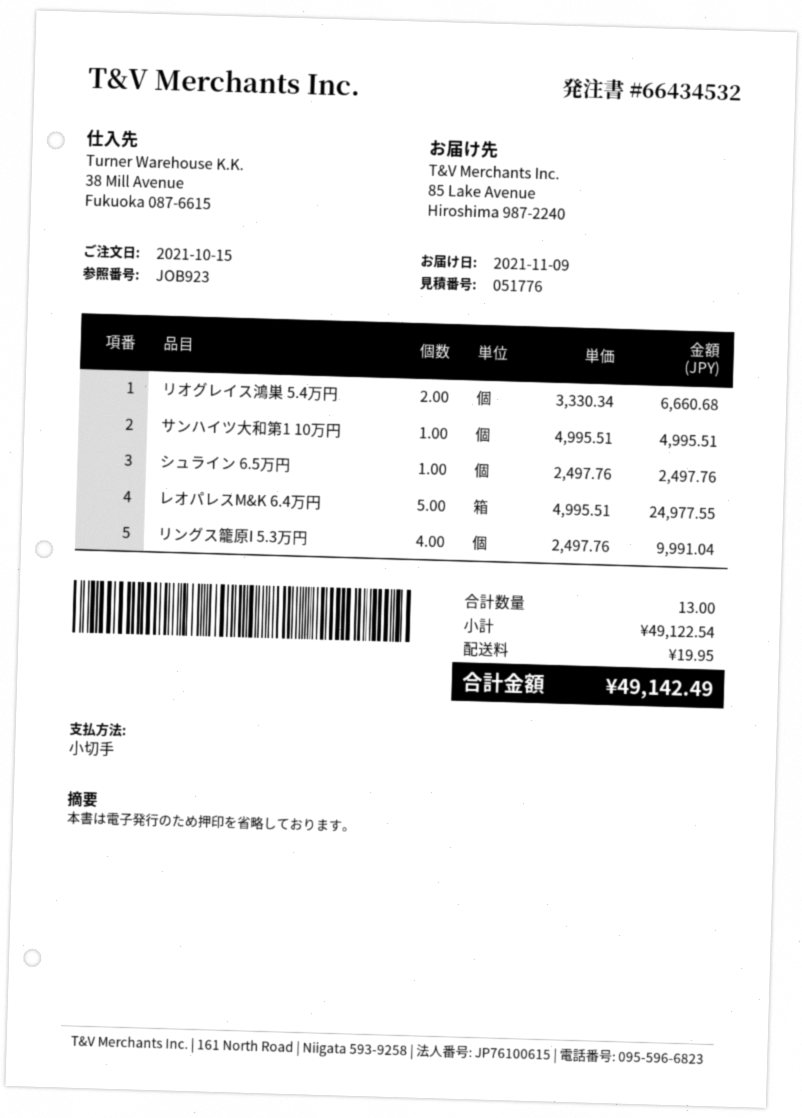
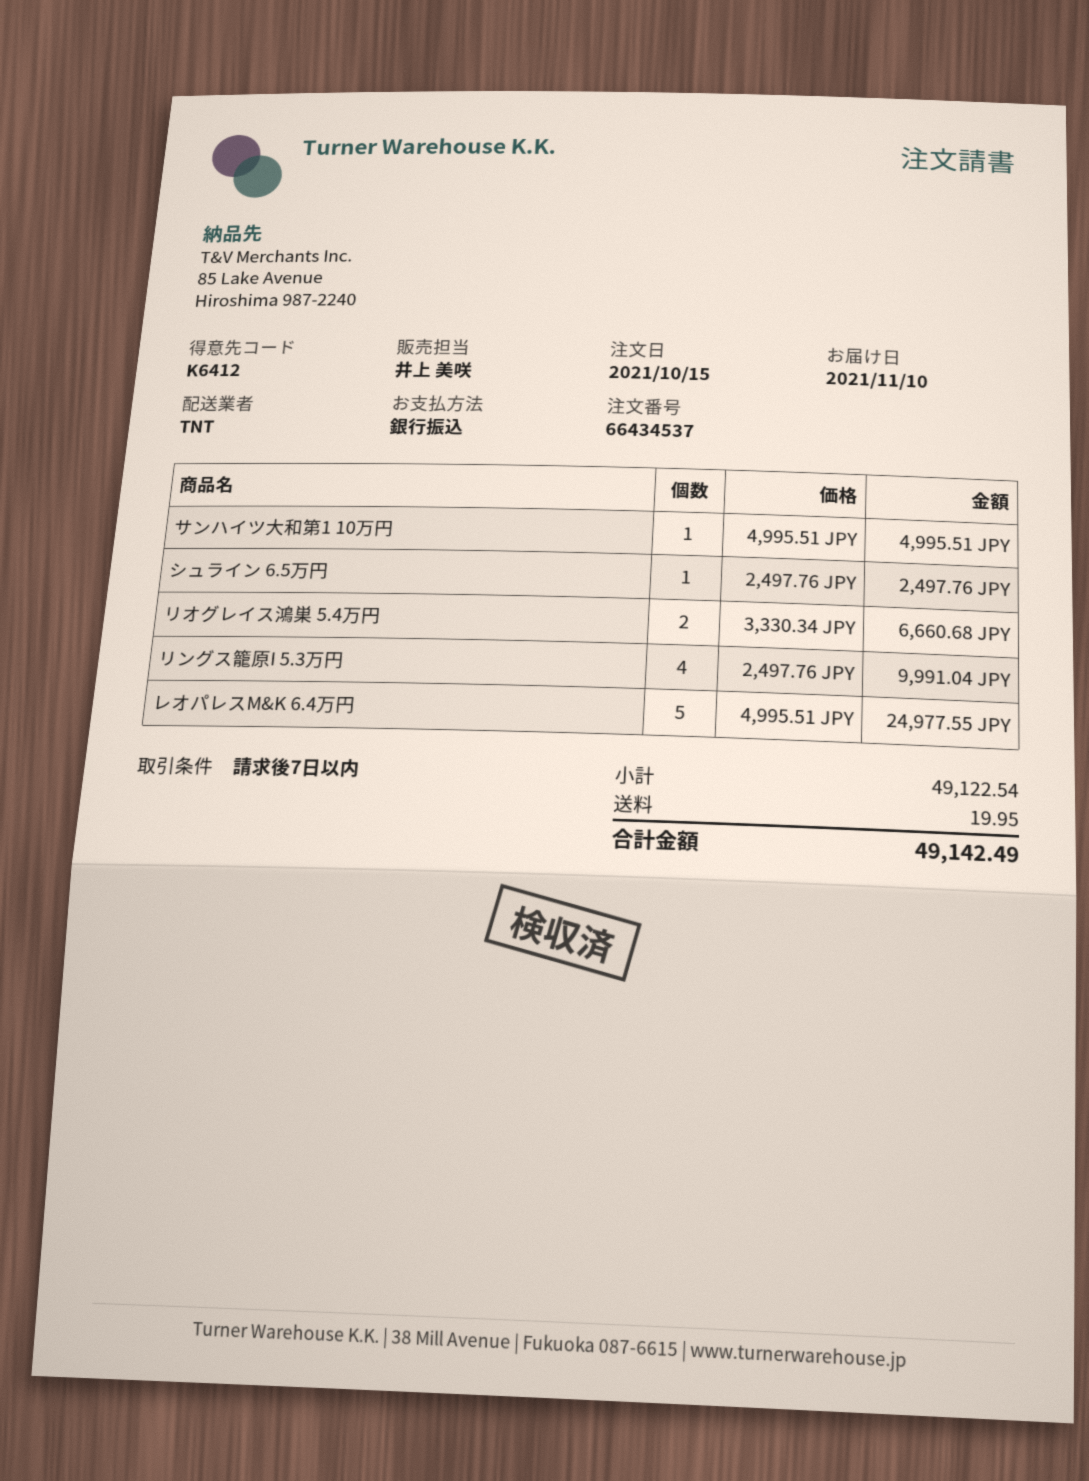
order number: 66434532 -> 66434537
delivery date: 2021-11-09 -> 2021-11-10
payment method: cheque -> bank transfer

